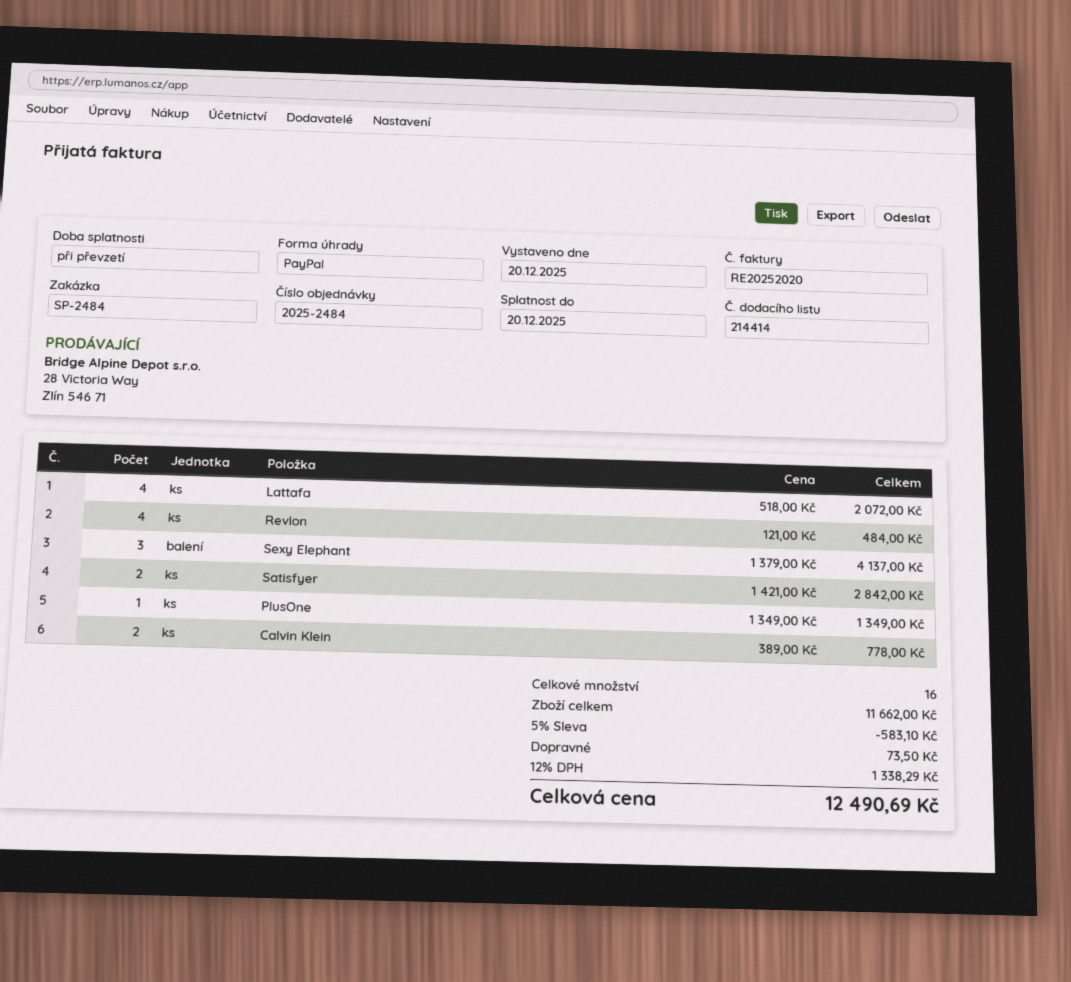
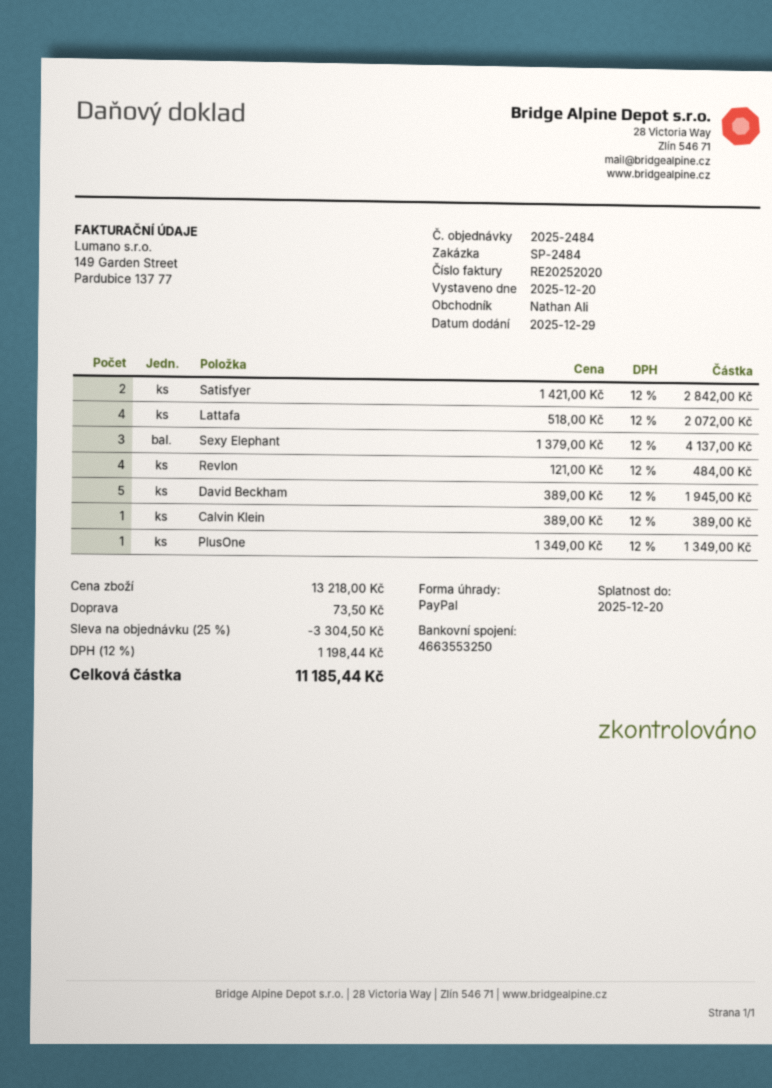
Calvin Klein: 2 x 389.00 = 778.00 -> 1 x 389.00 = 389.00
David Beckham: none -> 5 x 389.00 = 1945.00
subtotal: 11662.00 -> 13218.00
discount: 5% = 583.10 -> 25% = 3304.50
tax: 12% = 1338.29 -> 12% = 1198.44
total: 12490.69 -> 11185.44

